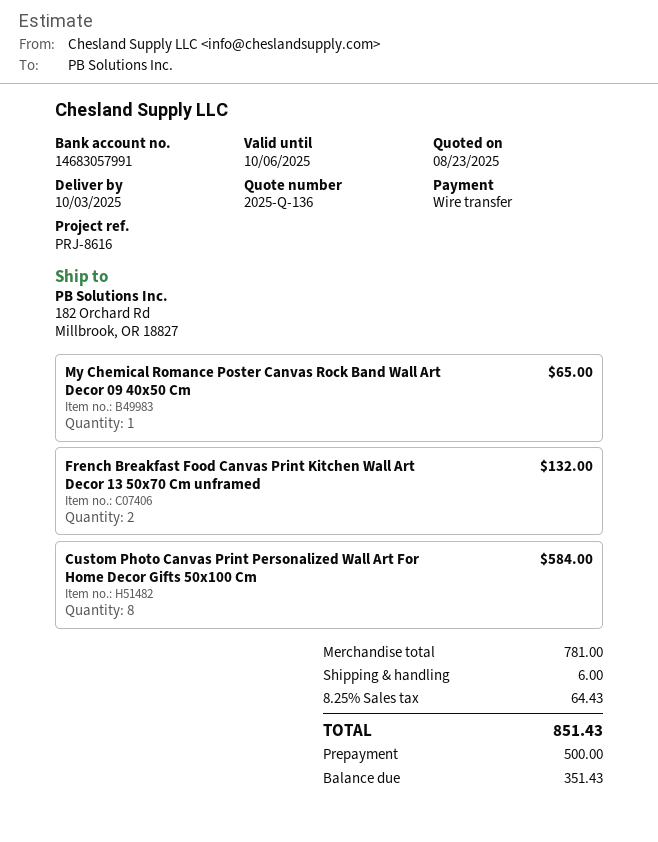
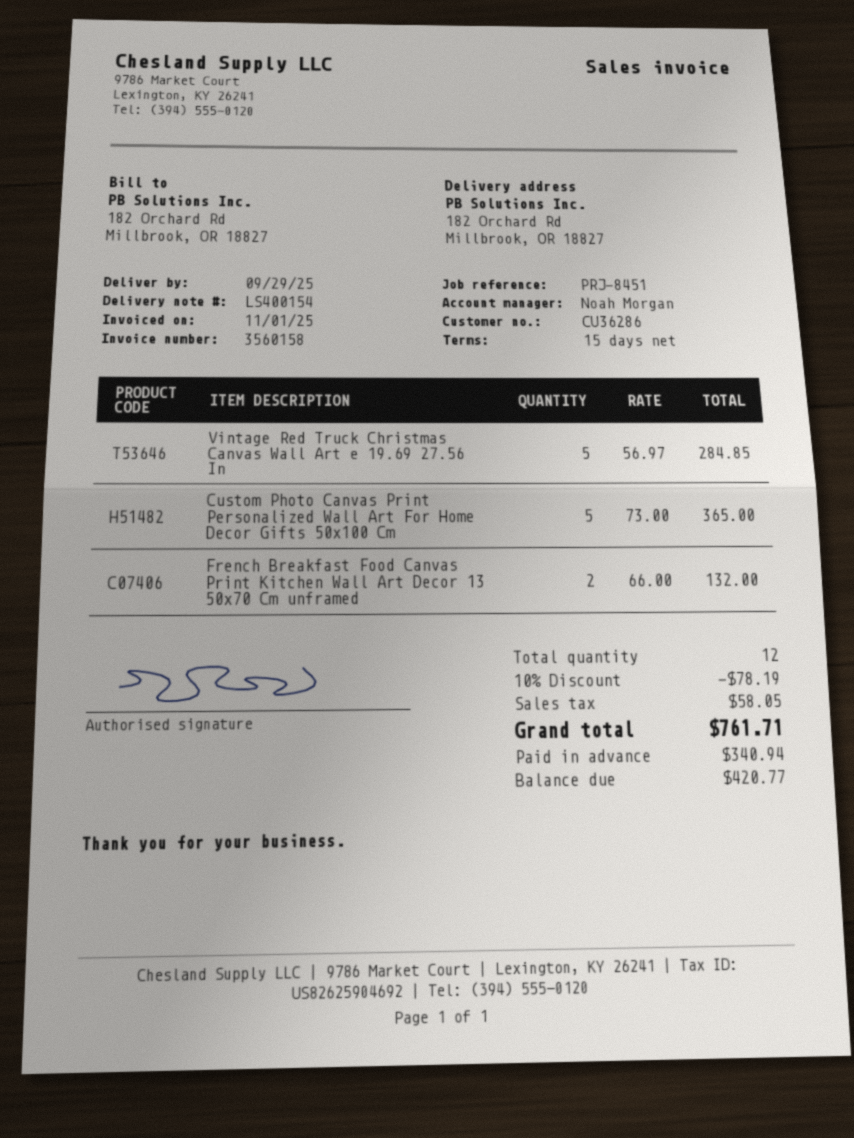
delivery date: 2025-10-03 -> 2025-09-29
reference: PRJ-8616 -> PRJ-8451
My Chemical Romance Poster Canvas Rock Band Wall Art Decor 09 40x50 Cm: 1 for 65.00 -> none
Custom Photo Canvas Print Personalized Wall Art For Home Decor Gifts 50x100 Cm: 8 for 584.00 -> 5 for 365.00
Vintage Red Truck Christmas Canvas Wall Art e 19.69 27.56 In: none -> 5 for 284.85
discount: none -> 10% = 78.19
shipping: 6.00 -> none
tax: 64.43 -> 58.05
total: 851.43 -> 761.71
deposit: 500.00 -> 340.94
balance: 351.43 -> 420.77

